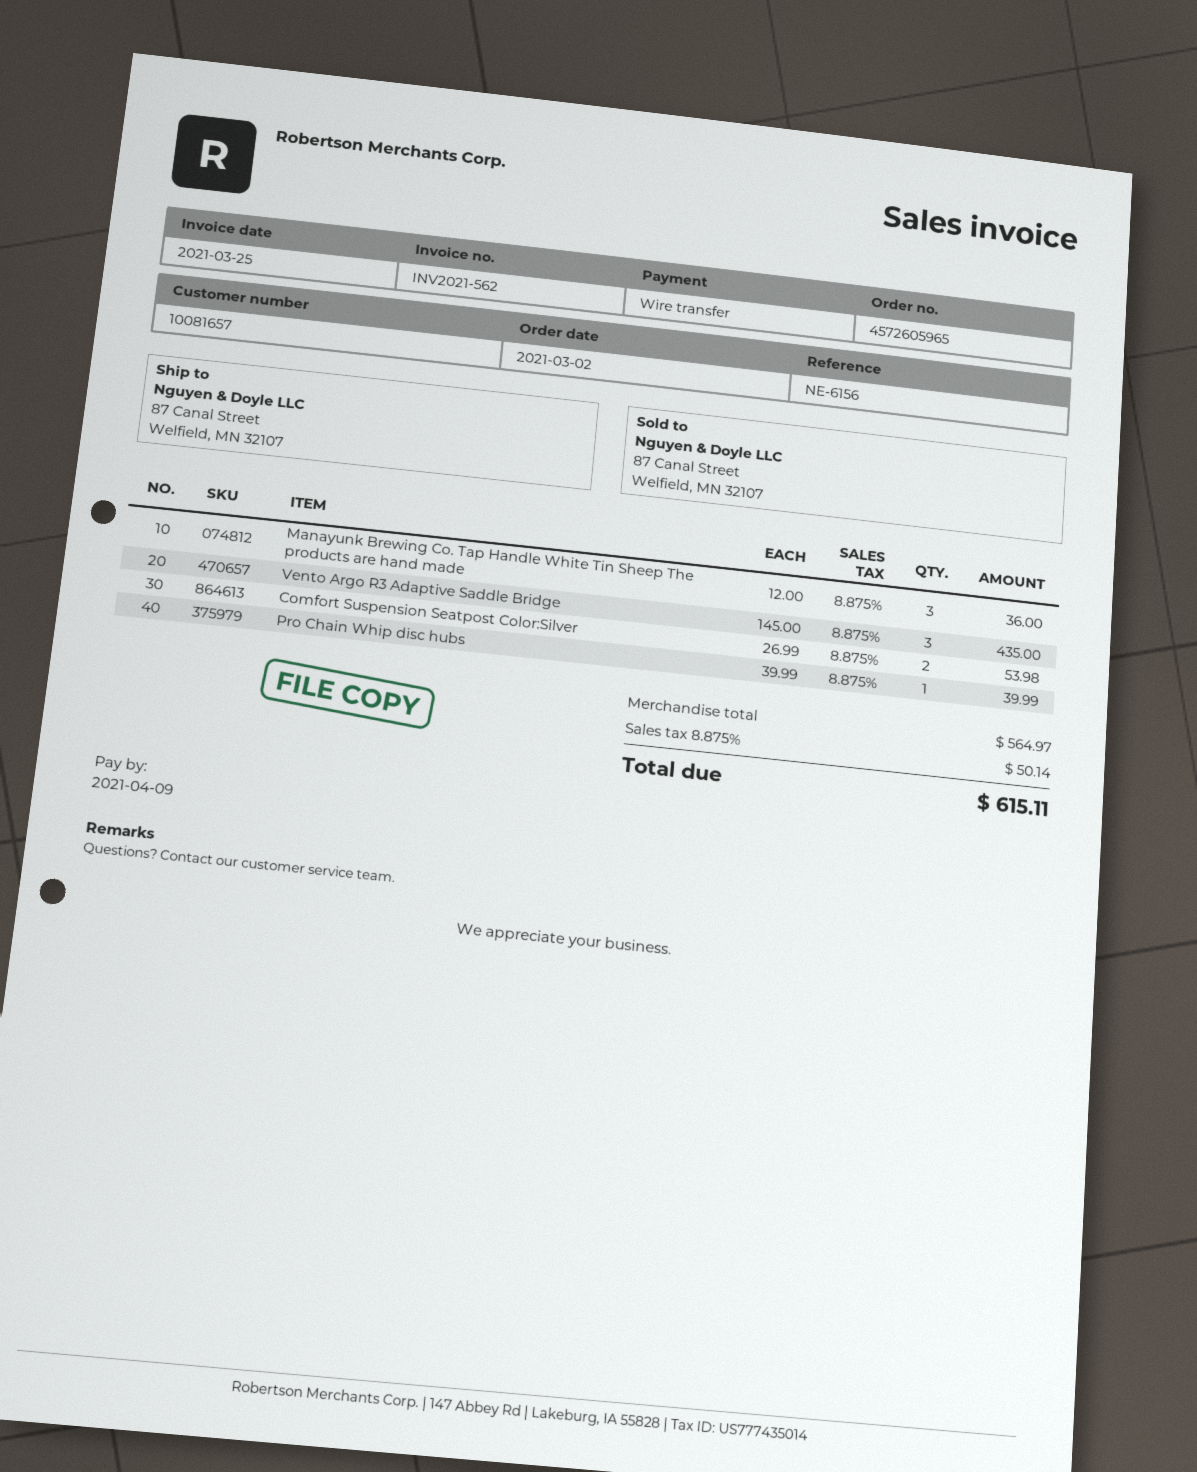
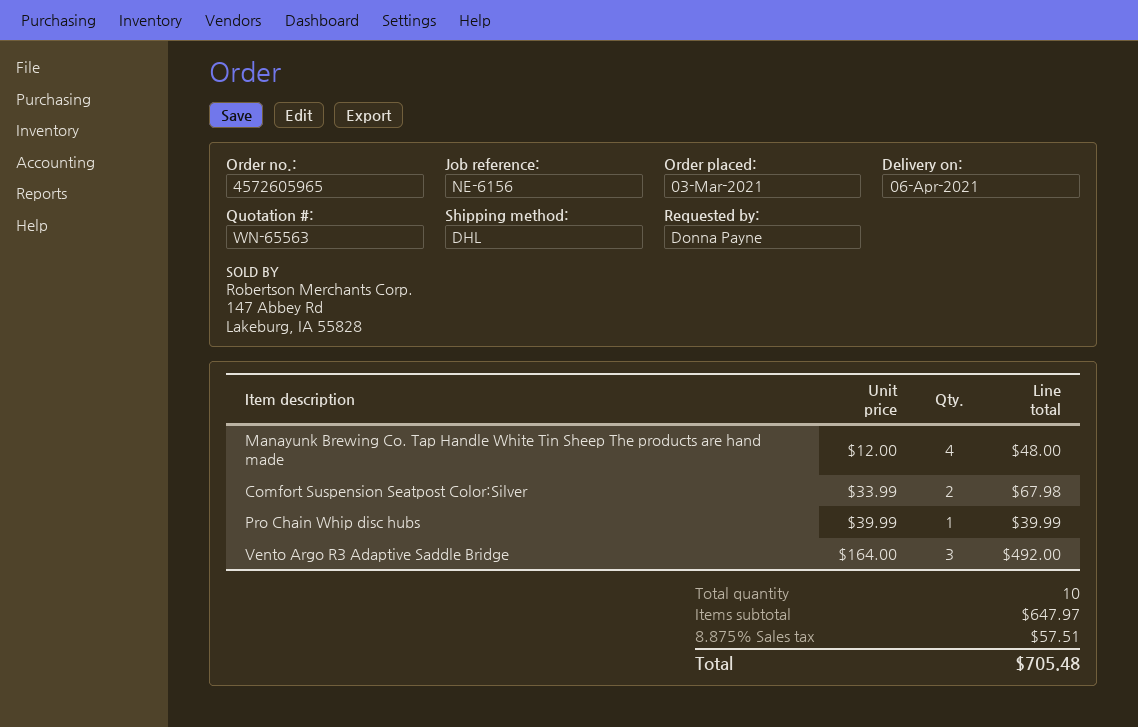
order date: 2021-03-02 -> 2021-03-03
Manayunk Brewing Co. Tap Handle White Tin Sheep The products are hand made: 3 x 12.00 = 36.00 -> 4 x 12.00 = 48.00
Vento Argo R3 Adaptive Saddle Bridge: 3 x 145.00 = 435.00 -> 3 x 164.00 = 492.00
Comfort Suspension Seatpost Color:Silver: 2 x 26.99 = 53.98 -> 2 x 33.99 = 67.98
subtotal: 564.97 -> 647.97
tax: 8.875% = 50.14 -> 8.875% = 57.51
total: 615.11 -> 705.48

